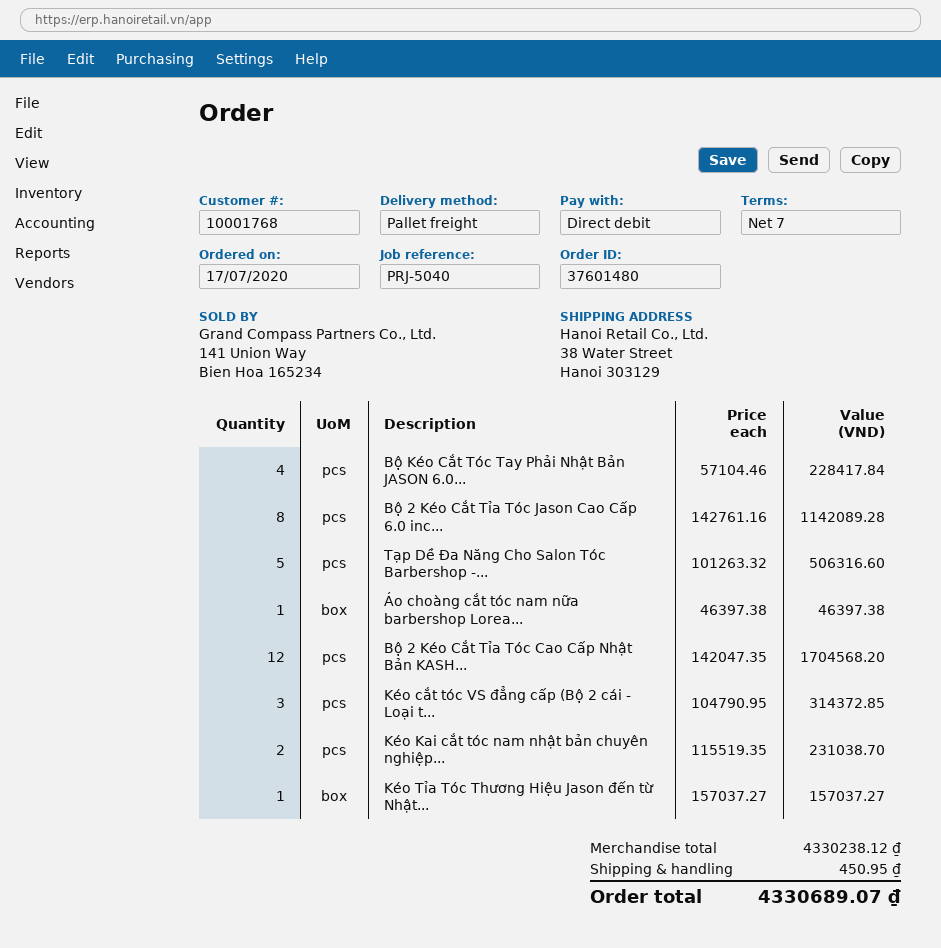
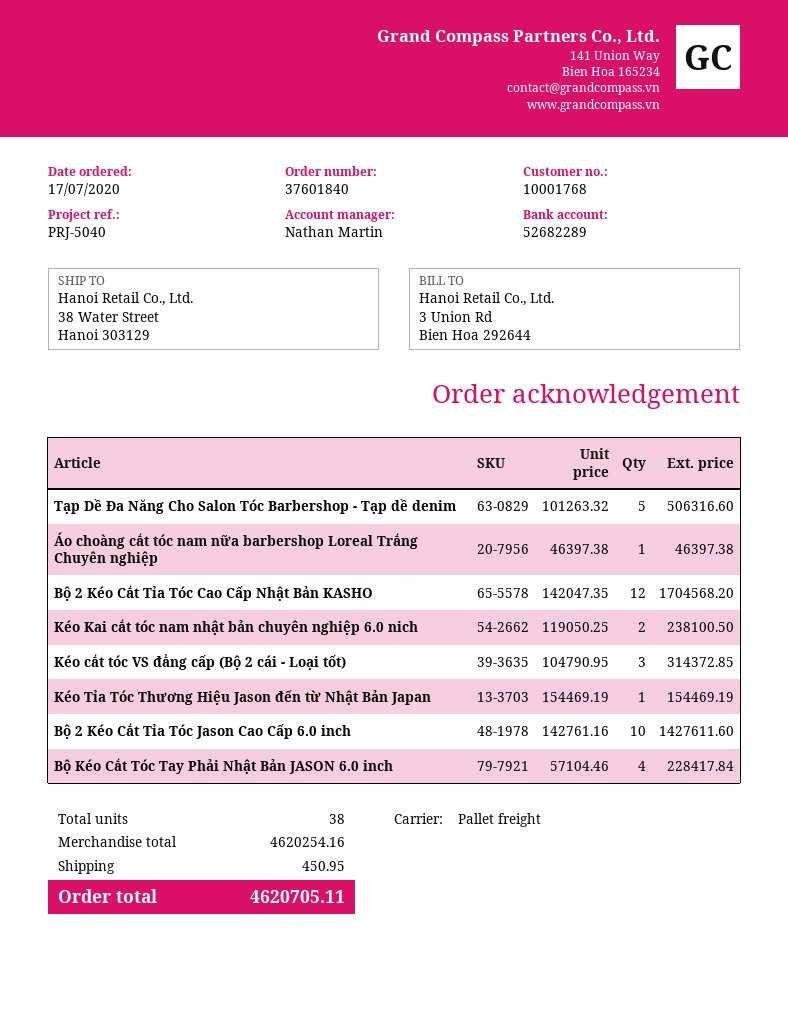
order number: 37601480 -> 37601840
Bộ 2 Kéo Cắt Tỉa Tóc Jason Cao Cấp 6.0 inc...: 8 x 142761.16 = 1142089.28 -> 10 x 142761.16 = 1427611.60
Kéo Kai cắt tóc nam nhật bản chuyên nghiệp...: 2 x 115519.35 = 231038.70 -> 2 x 119050.25 = 238100.50
Kéo Tỉa Tóc Thương Hiệu Jason đến từ Nhật...: 1 x 157037.27 = 157037.27 -> 1 x 154469.19 = 154469.19
subtotal: 4330238.12 -> 4620254.16
total: 4330689.07 -> 4620705.11

